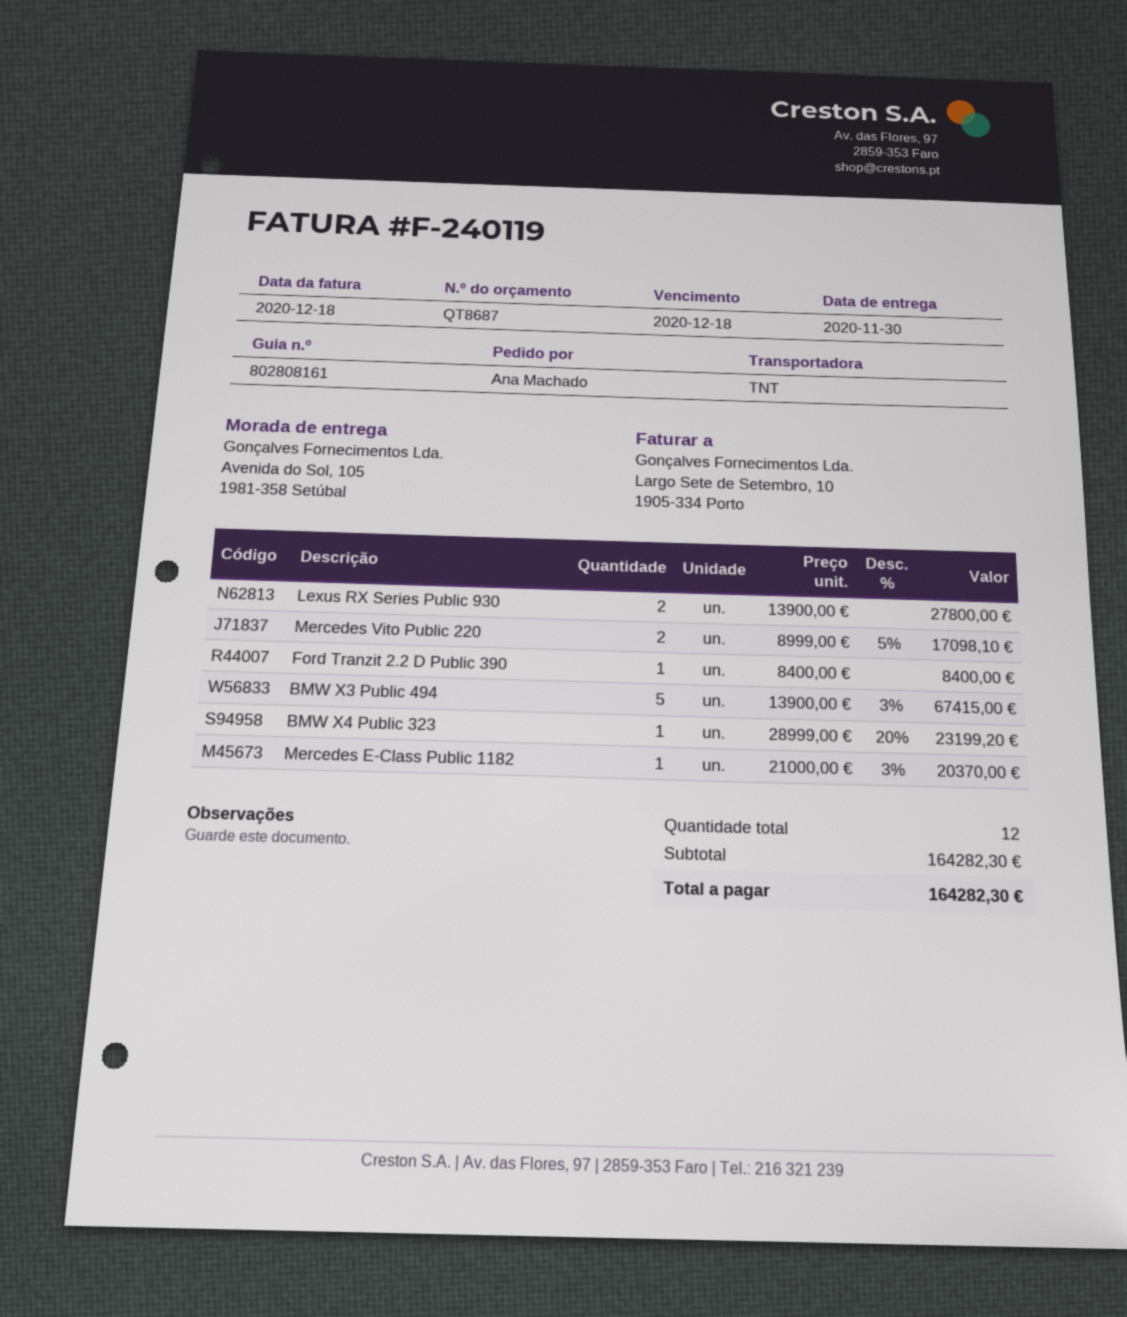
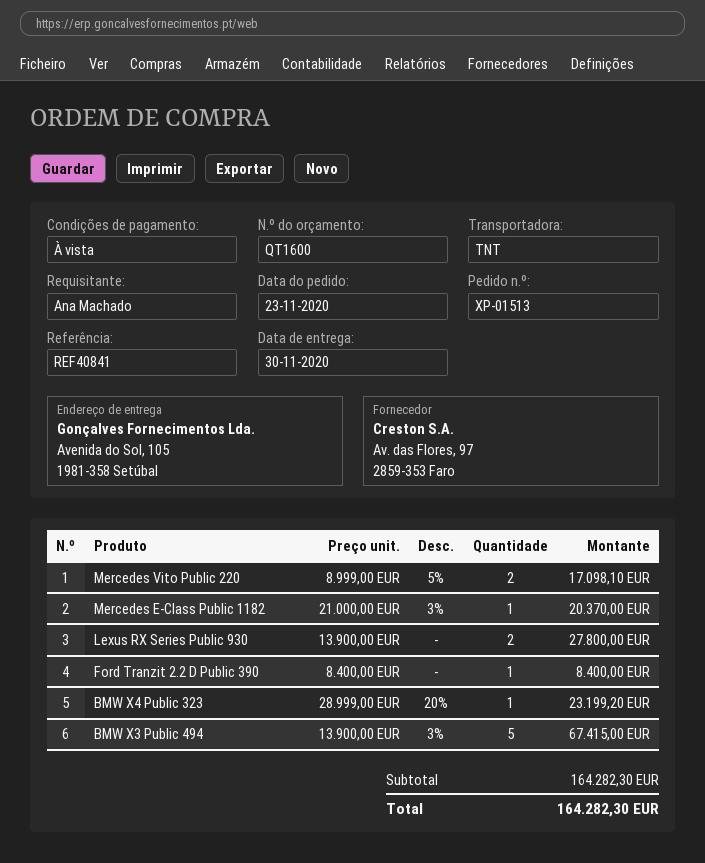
quote number: QT8687 -> QT1600

